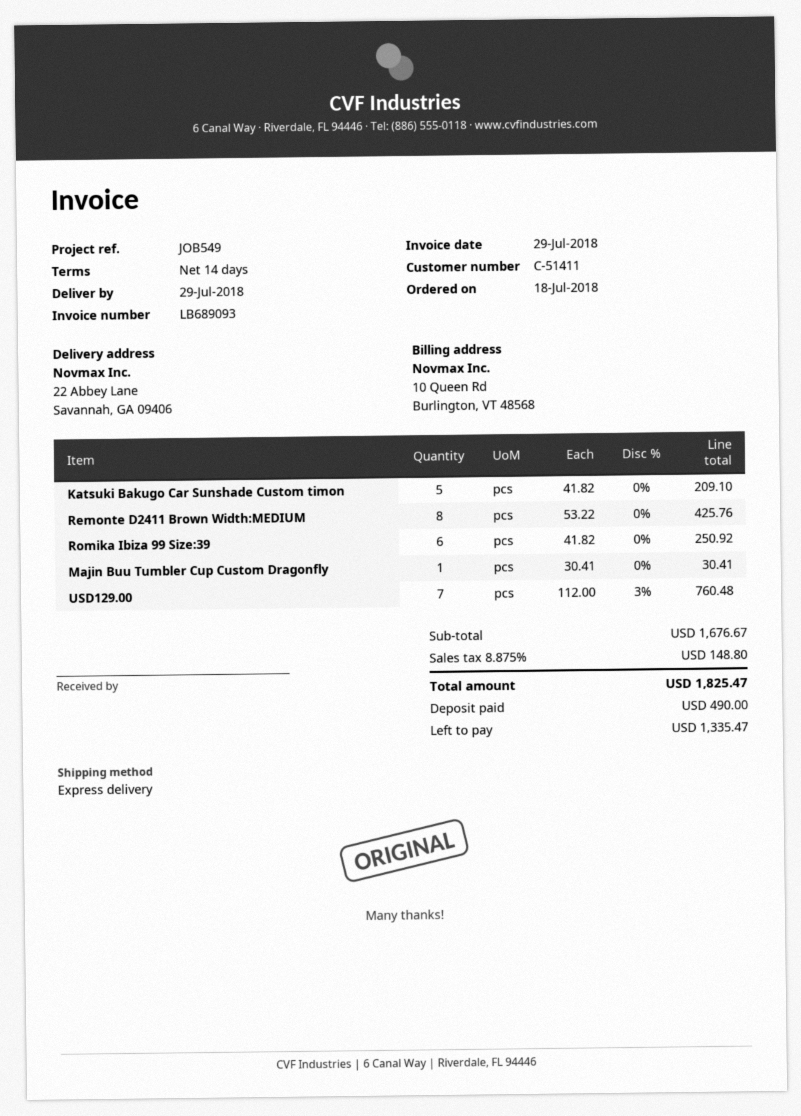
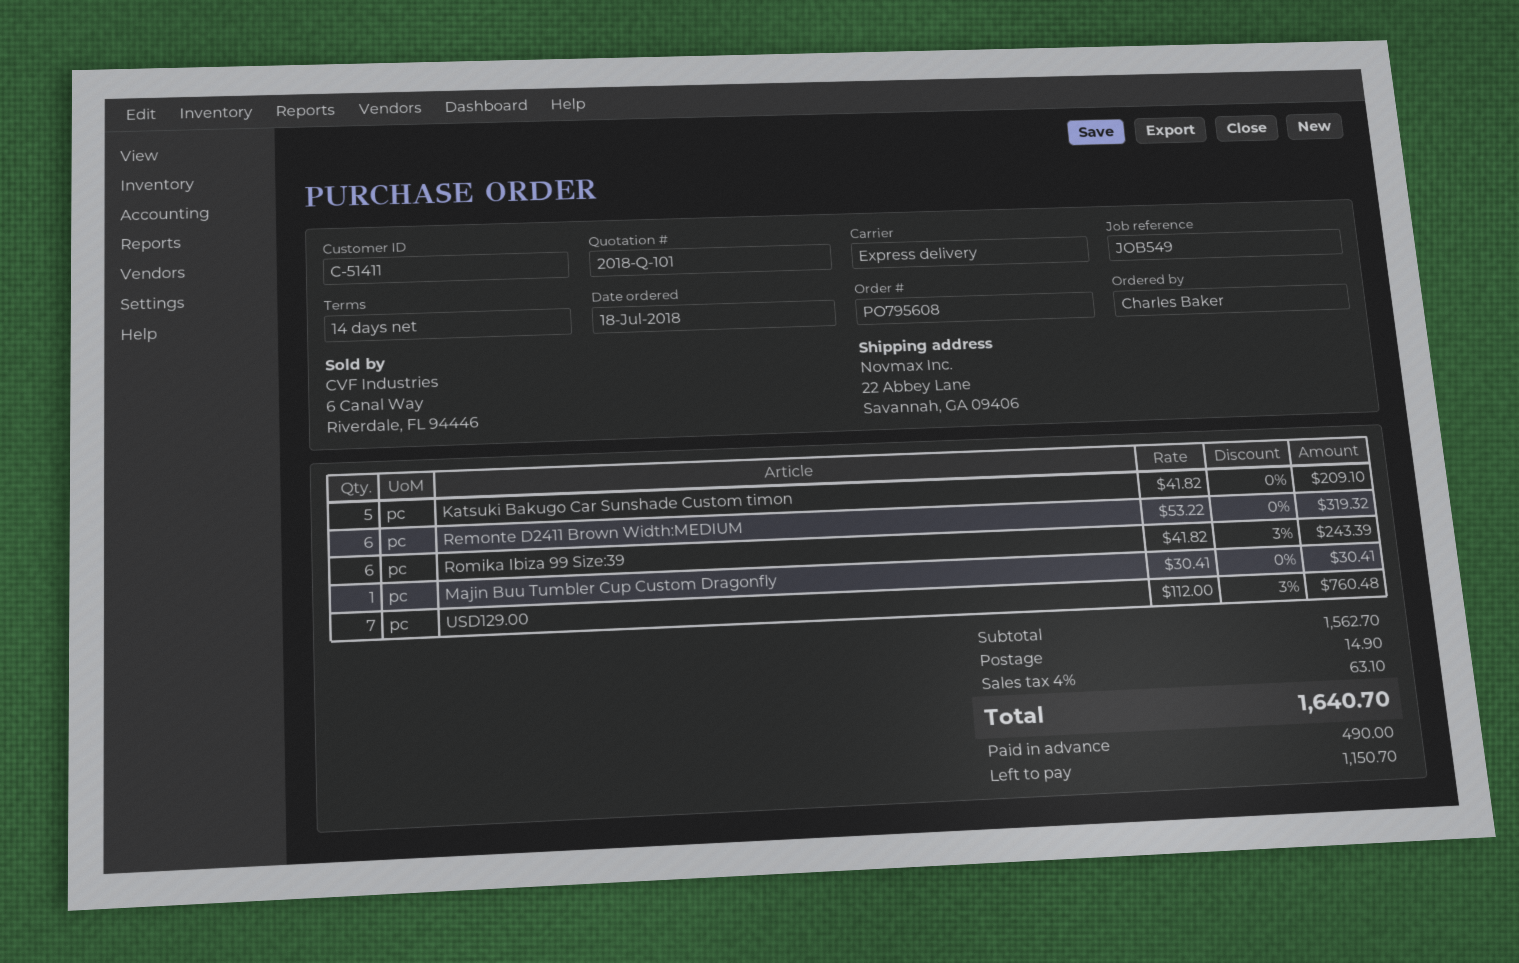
Remonte D2411 Brown Width:MEDIUM: 8 x 53.22 = 425.76 -> 6 x 53.22 = 319.32
Romika Ibiza 99 Size:39: 6 x 41.82 = 250.92 -> 6 x 41.82 - 3% = 243.39
subtotal: 1676.67 -> 1562.70
shipping: none -> 14.90
tax: 8.875% = 148.80 -> 4% = 63.10
total: 1825.47 -> 1640.70
balance: 1335.47 -> 1150.70

